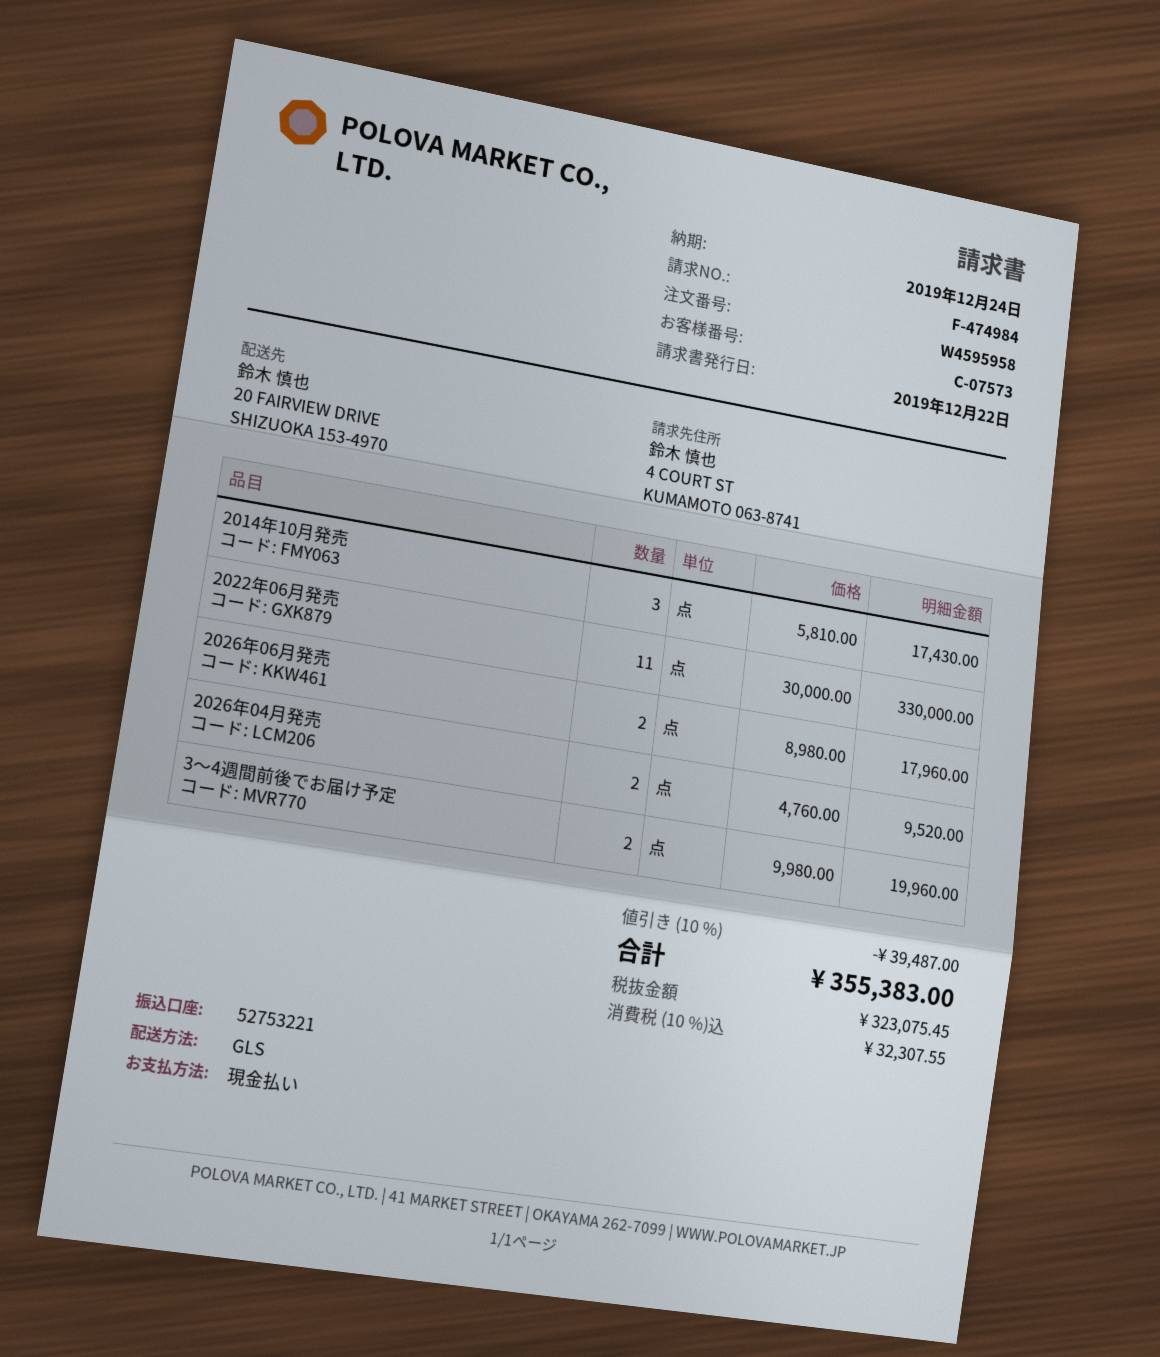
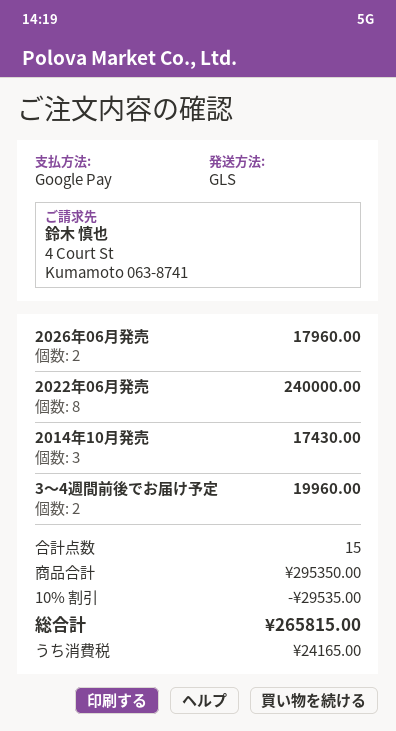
payment method: cash -> Google Pay
2022年06月発売: 11 for 330000.00 -> 8 for 240000.00
2026年04月発売: 2 for 9520.00 -> none
discount: 10% = 39487.00 -> 10% = 29535.00
tax: 32307.55 -> 24165.00
total: 355383.00 -> 265815.00

